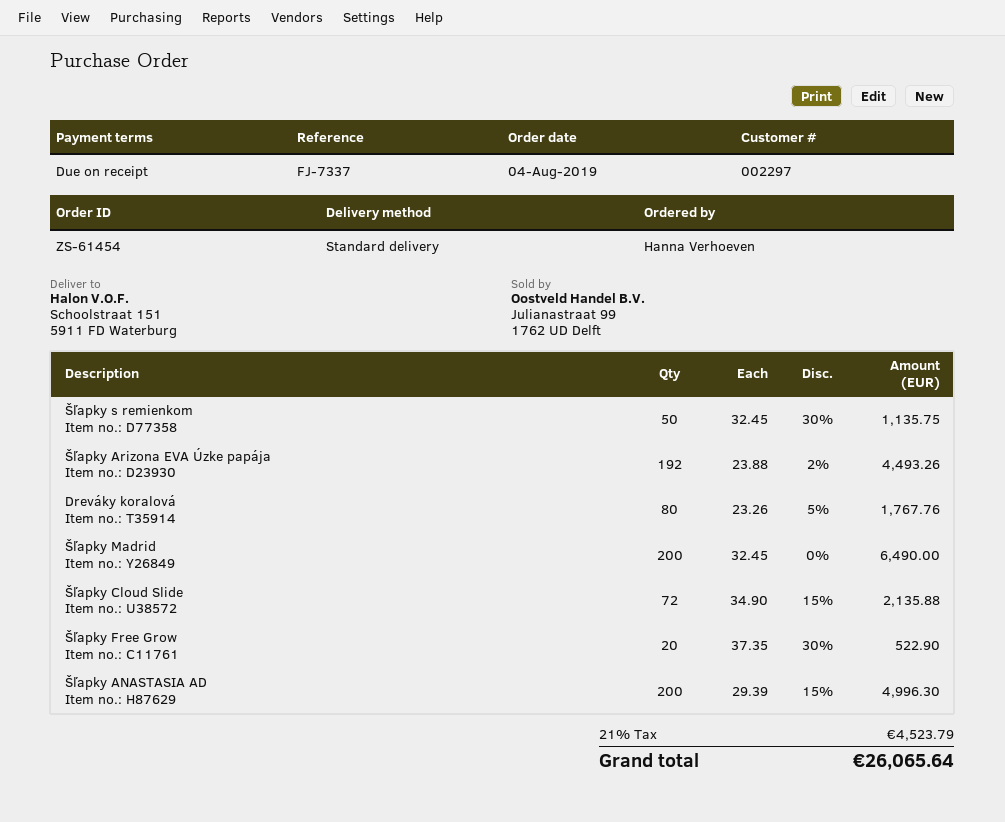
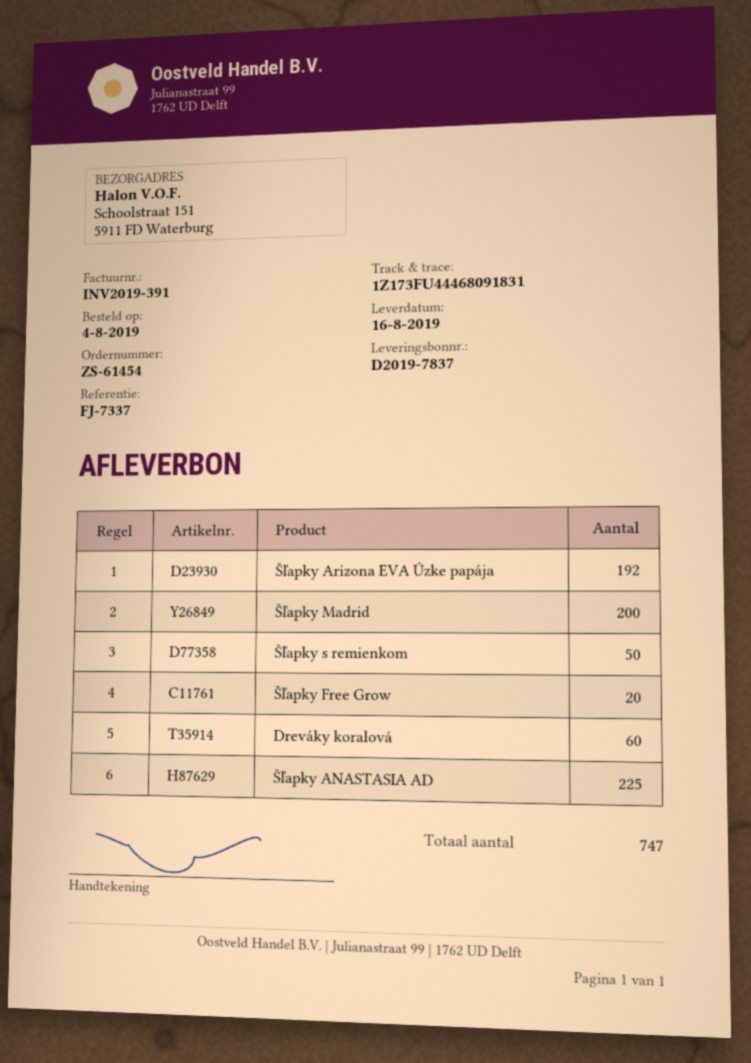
Dreváky koralová: 80 -> 60
Šľapky Cloud Slide: 72 -> none
Šľapky ANASTASIA AD: 200 -> 225

